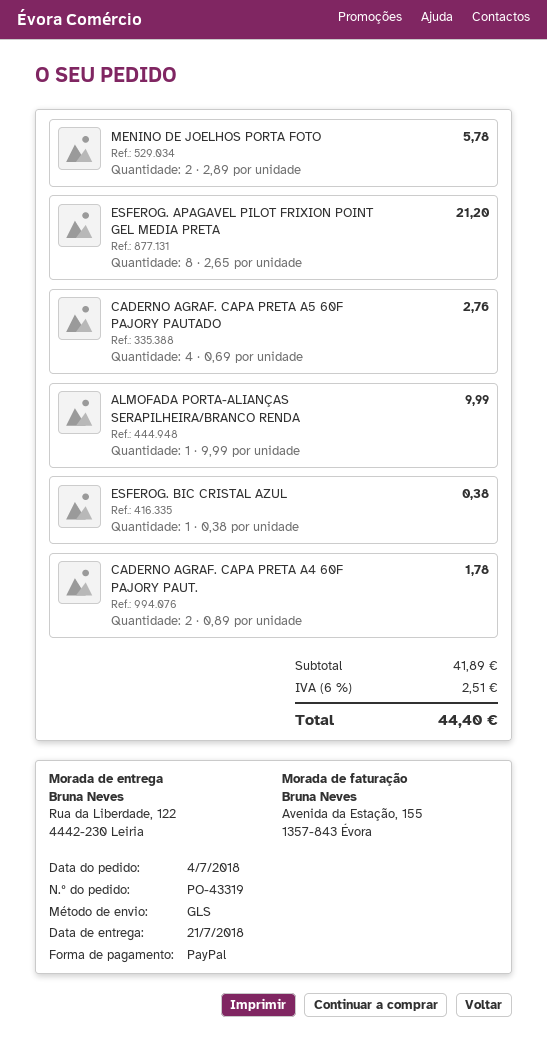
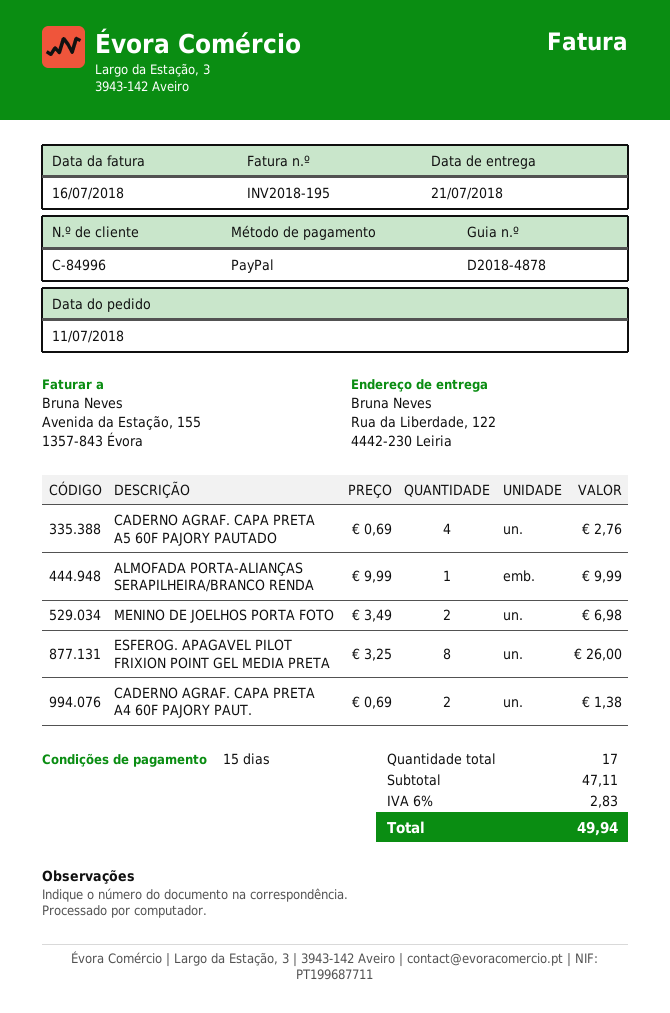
order date: 2018-07-04 -> 2018-07-11
MENINO DE JOELHOS PORTA FOTO: 2 x 2.89 = 5.78 -> 2 x 3.49 = 6.98
ESFEROG. APAGAVEL PILOT FRIXION POINT GEL MEDIA PRETA: 8 x 2.65 = 21.20 -> 8 x 3.25 = 26.00
ESFEROG. BIC CRISTAL AZUL: 1 x 0.38 = 0.38 -> none
CADERNO AGRAF. CAPA PRETA A4 60F PAJORY PAUT.: 2 x 0.89 = 1.78 -> 2 x 0.69 = 1.38
subtotal: 41.89 -> 47.11
tax: 6% = 2.51 -> 6% = 2.83
total: 44.40 -> 49.94

